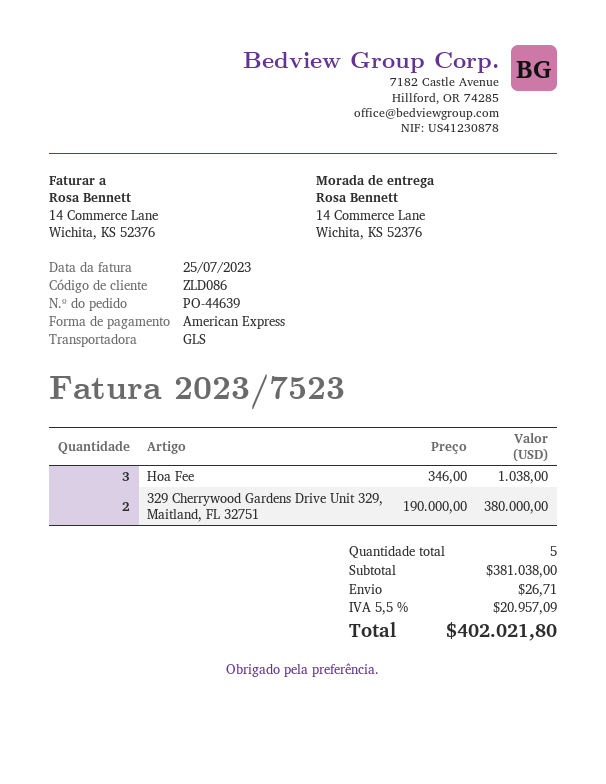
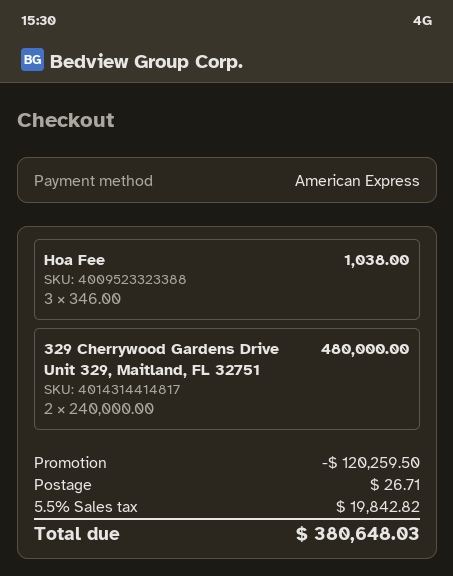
329 Cherrywood Gardens Drive Unit 329, Maitland, FL 32751: 2 x 190000.00 = 380000.00 -> 2 x 240000.00 = 480000.00
discount: none -> 120259.50
tax: 5.5% = 20957.09 -> 5.5% = 19842.82
total: 402021.80 -> 380648.03

